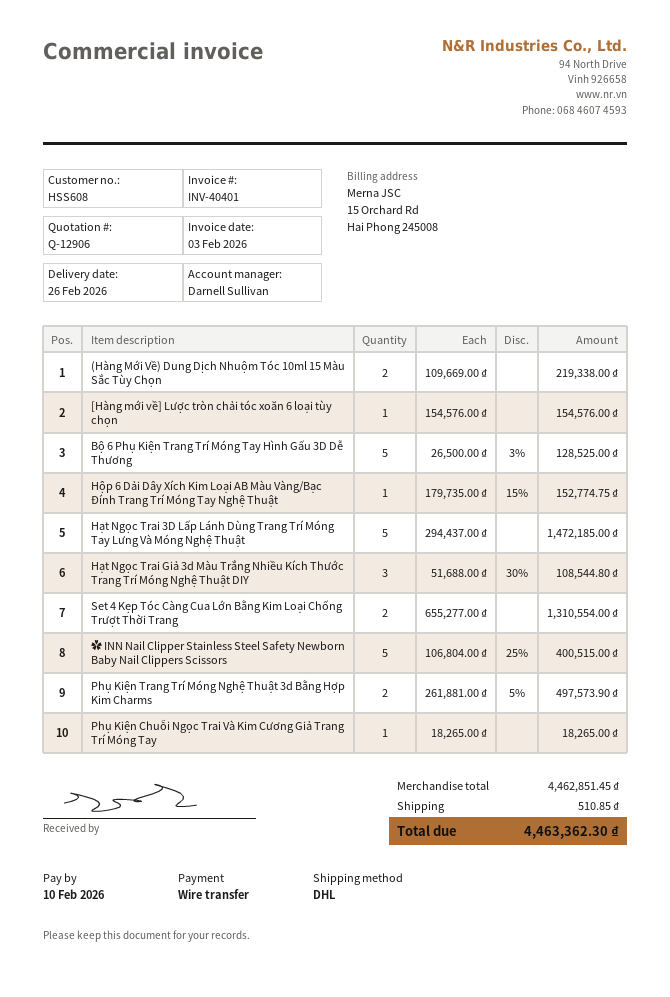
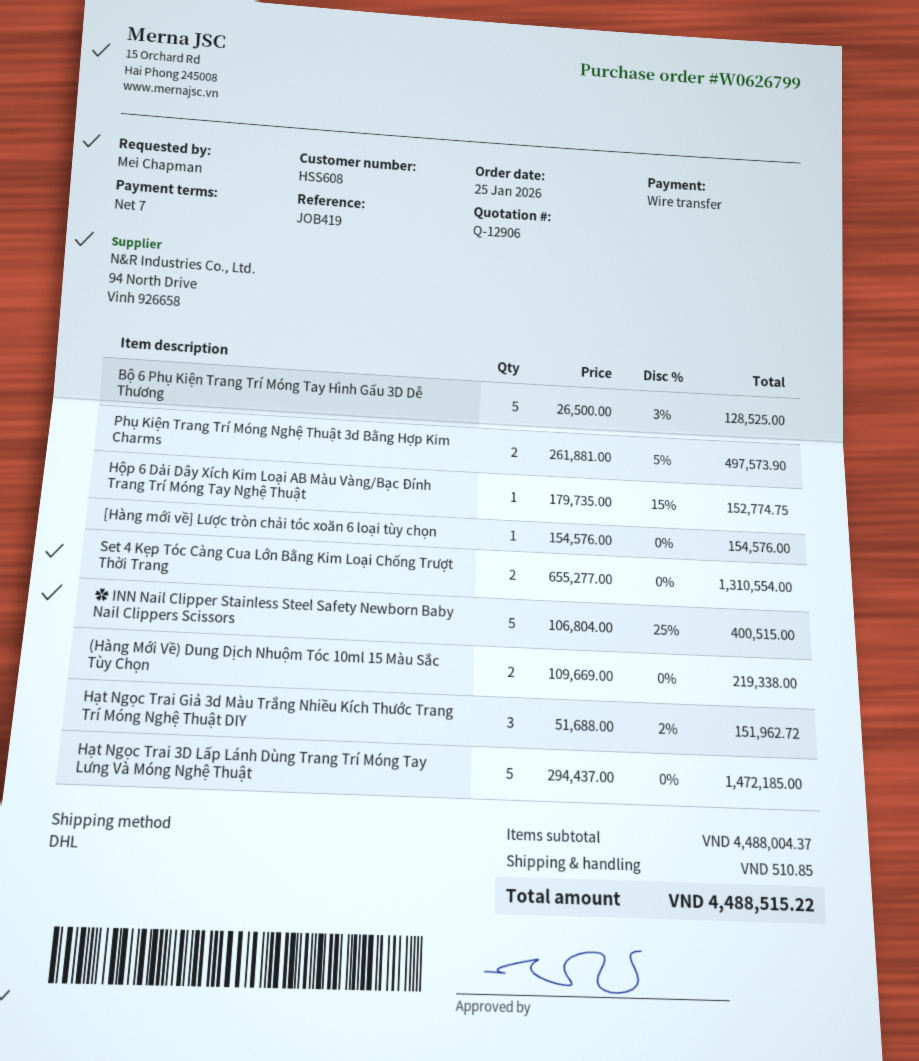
Hạt Ngọc Trai Giả 3d Màu Trắng Nhiều Kích Thước Trang Trí Móng Nghệ Thuật DIY: 3 x 51688.00 - 30% = 108544.80 -> 3 x 51688.00 - 2% = 151962.72
Phụ Kiện Chuỗi Ngọc Trai Và Kim Cương Giả Trang Trí Móng Tay: 1 x 18265.00 = 18265.00 -> none
subtotal: 4462851.45 -> 4488004.37
total: 4463362.30 -> 4488515.22

